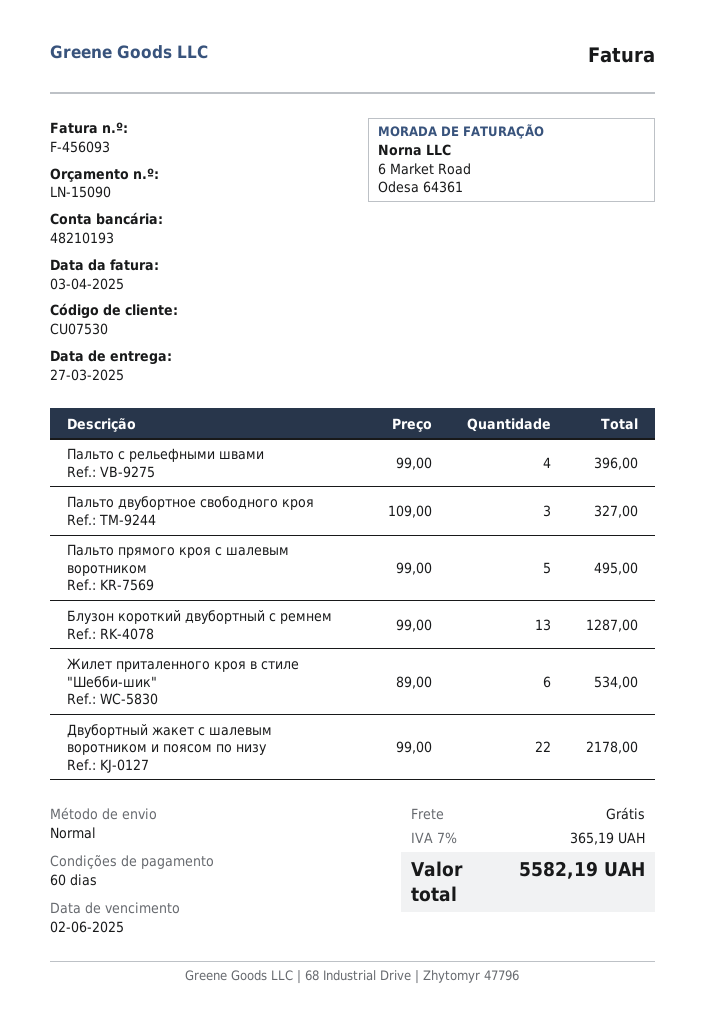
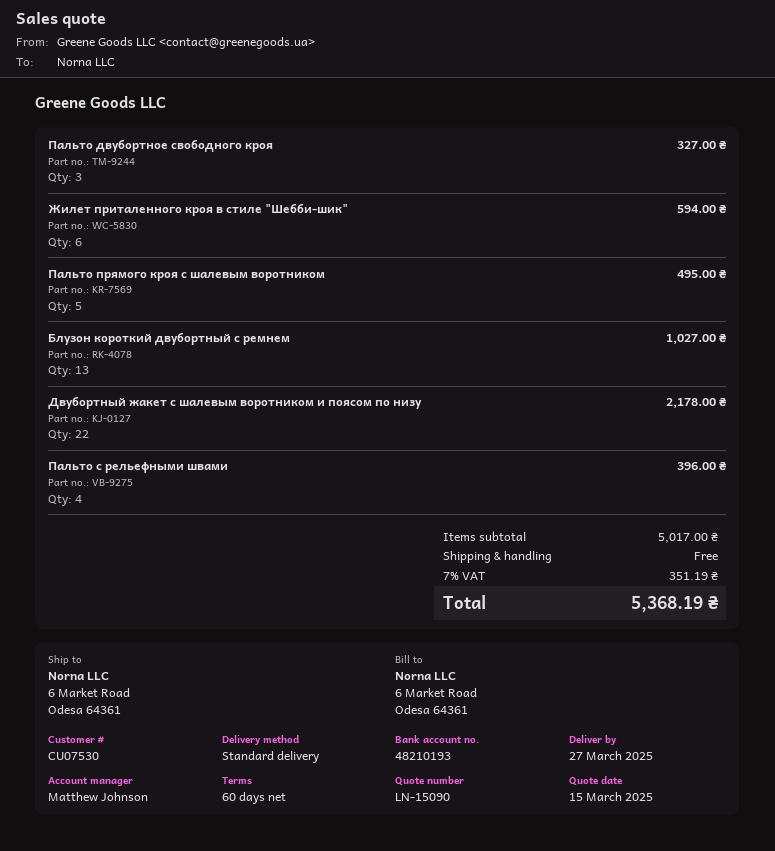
Блузон короткий двубортный с ремнем: 13 for 1287.00 -> 13 for 1027.00
Жилет приталенного кроя в стиле "Шебби-шик": 6 for 534.00 -> 6 for 594.00
tax: 7% = 365.19 -> 7% = 351.19
total: 5582.19 -> 5368.19

